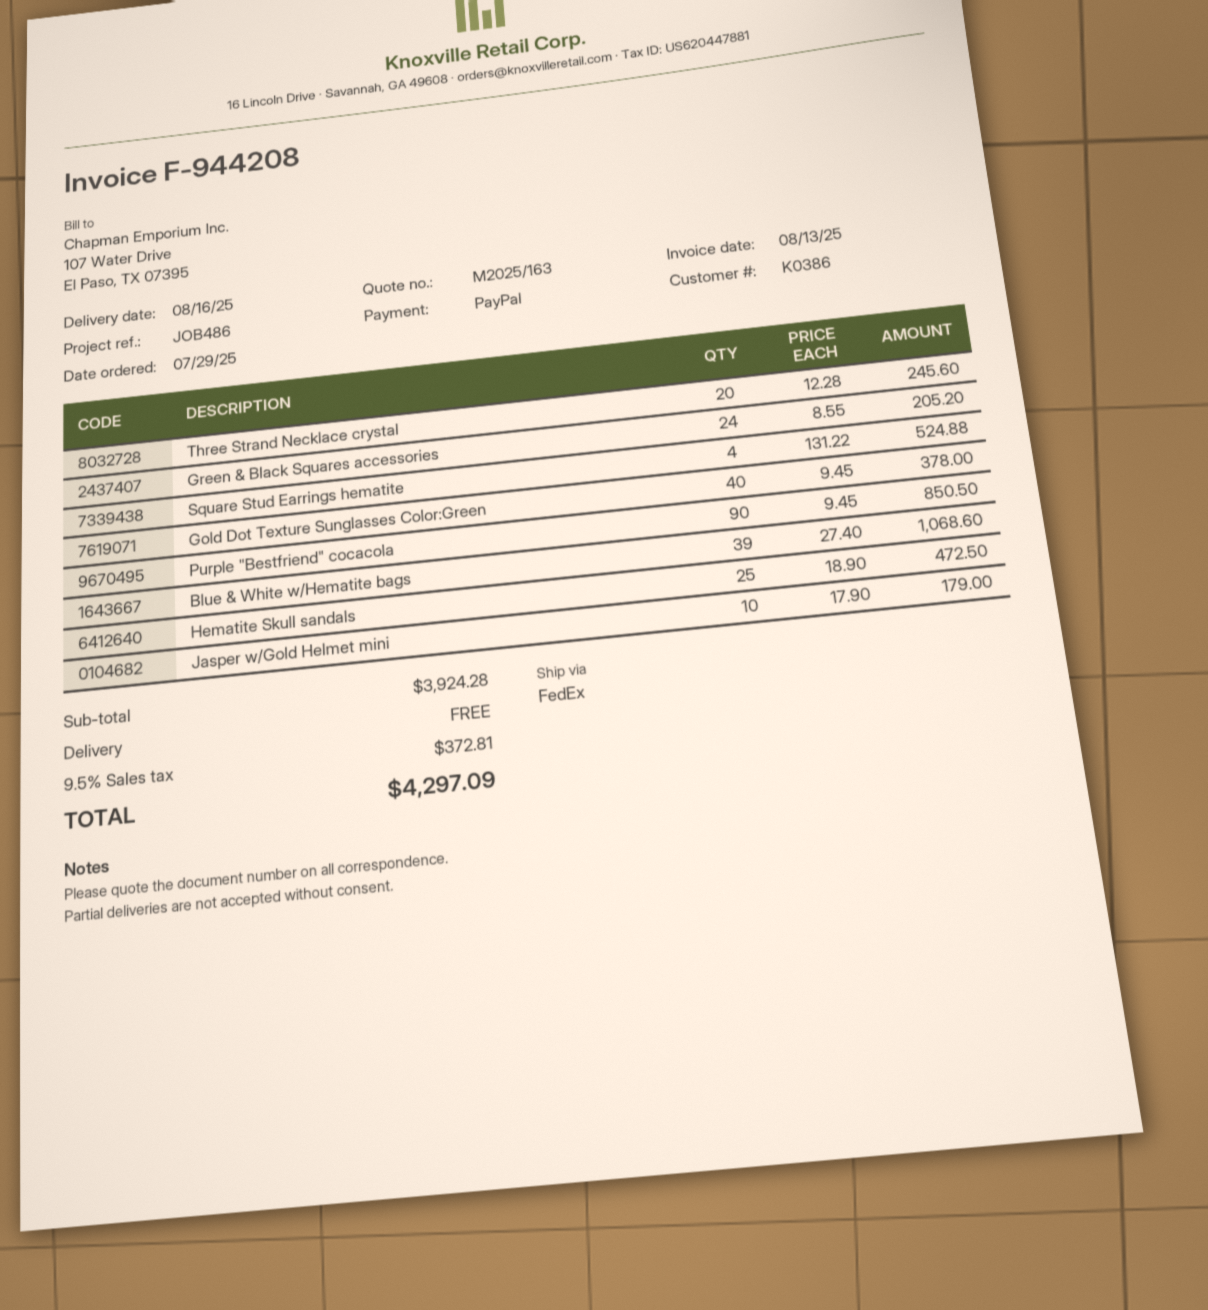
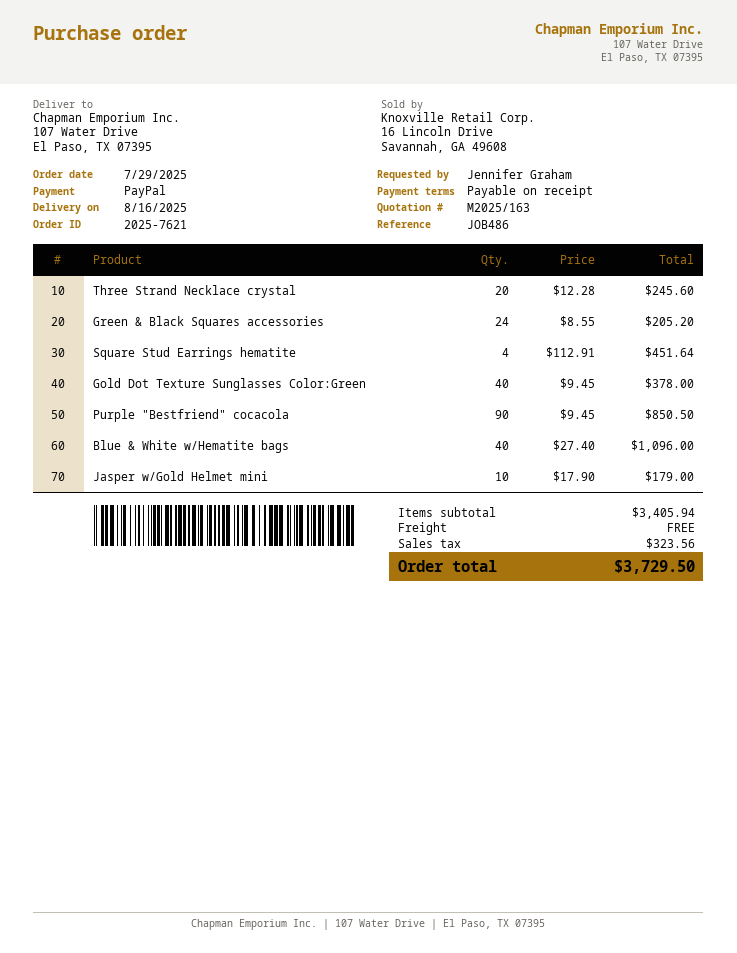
Square Stud Earrings hematite: 4 x 131.22 = 524.88 -> 4 x 112.91 = 451.64
Blue & White w/Hematite bags: 39 x 27.40 = 1068.60 -> 40 x 27.40 = 1096.00
Hematite Skull sandals: 25 x 18.90 = 472.50 -> none
subtotal: 3924.28 -> 3405.94
tax: 372.81 -> 323.56
total: 4297.09 -> 3729.50

